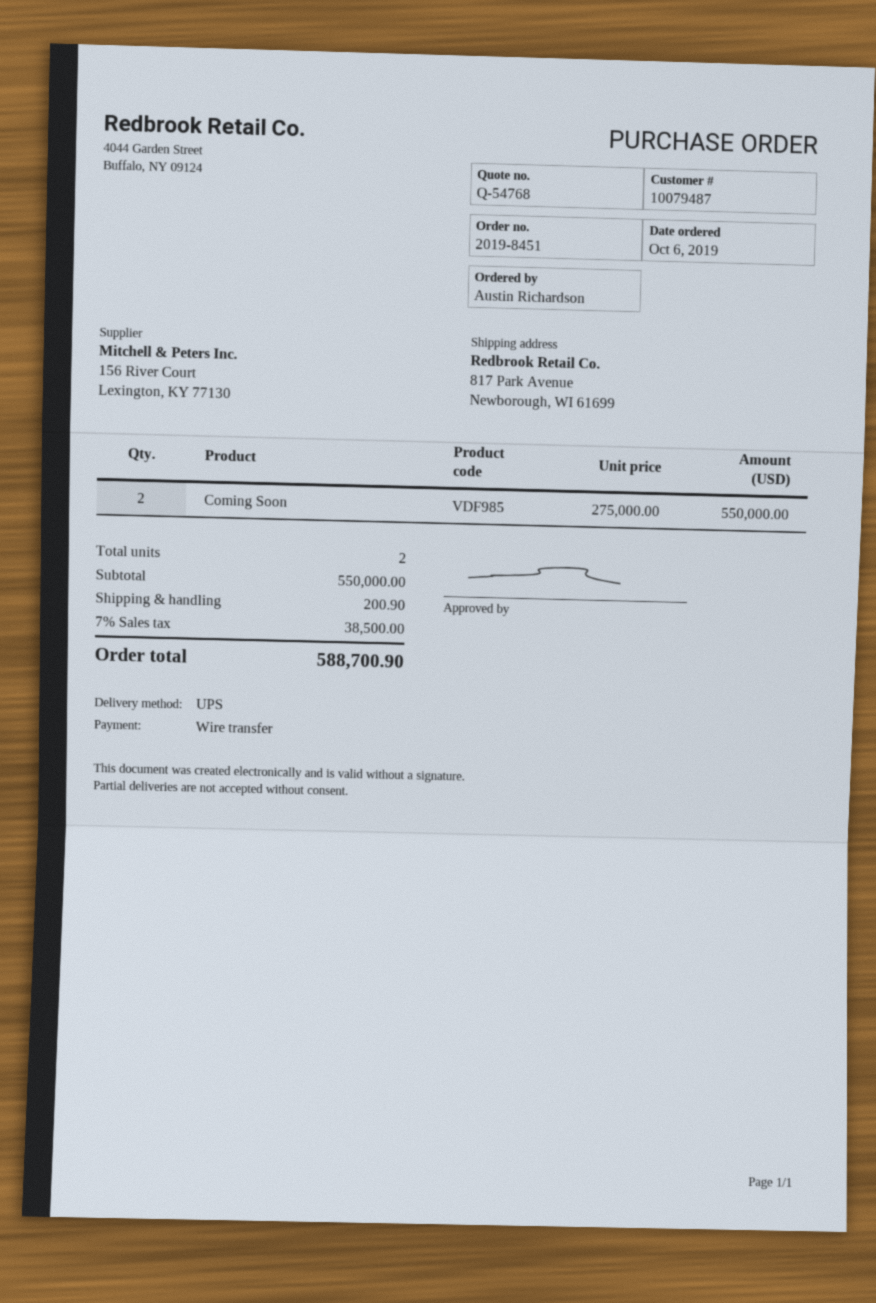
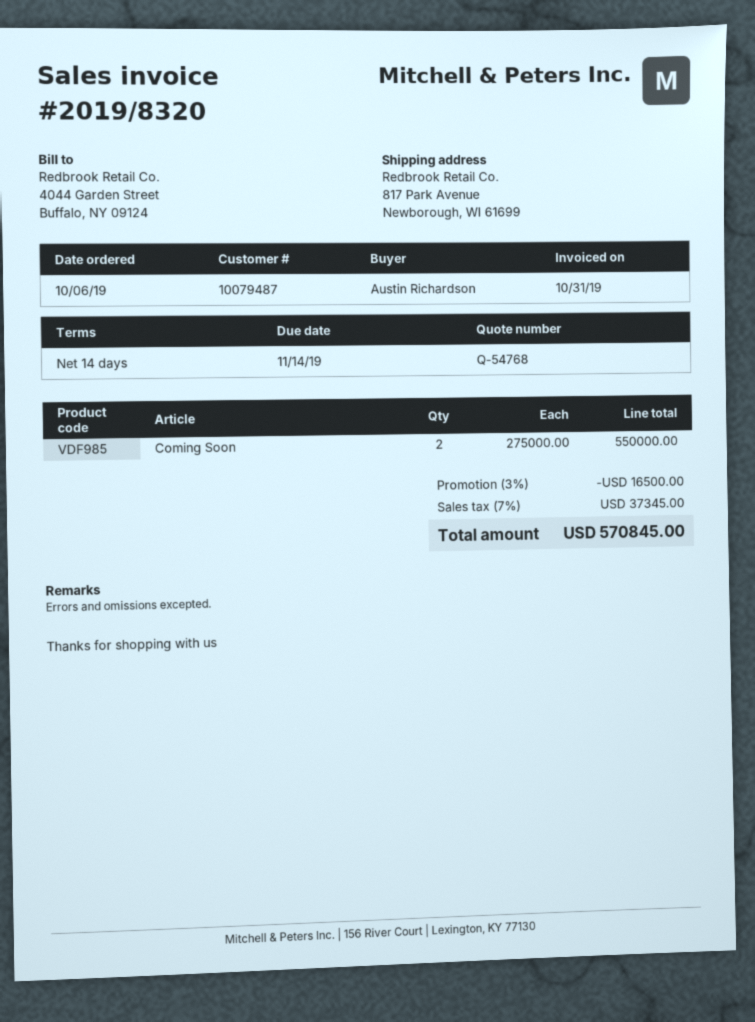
discount: none -> 3% = 16500.00
shipping: 200.90 -> none
tax: 7% = 38500.00 -> 7% = 37345.00
total: 588700.90 -> 570845.00

